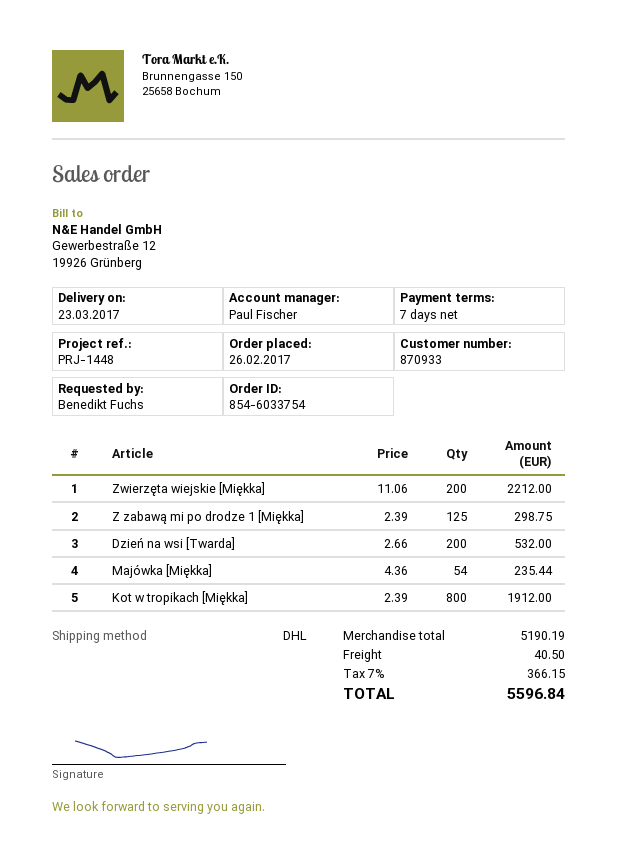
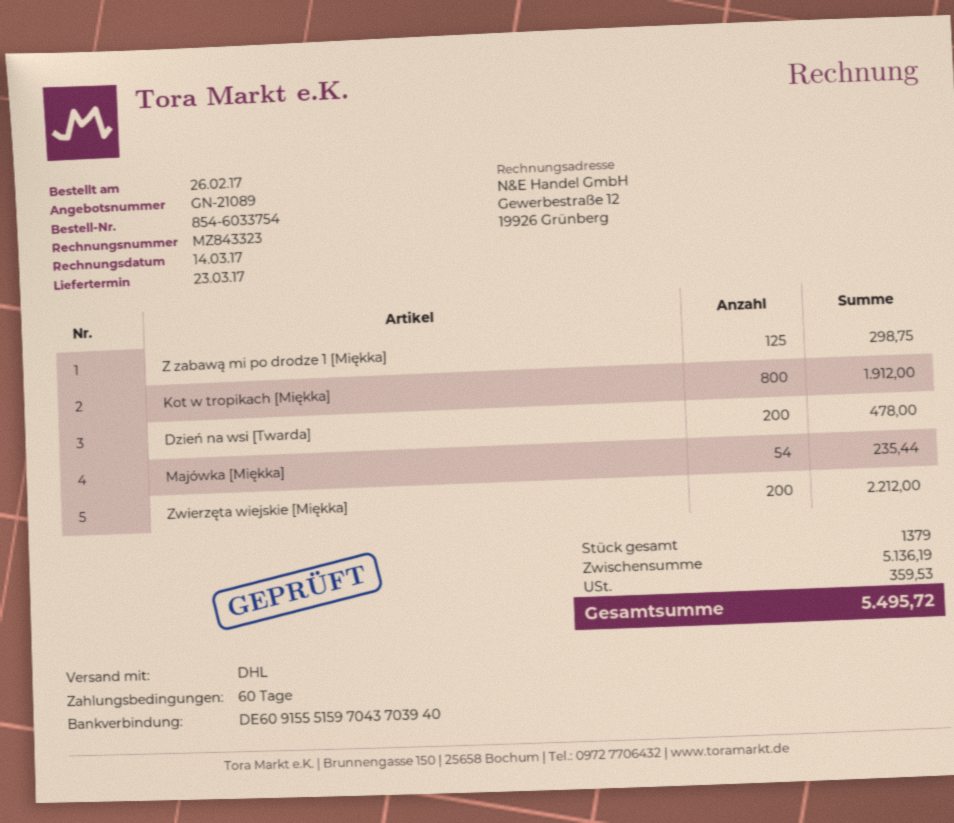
payment terms: 7 days -> 60 days
Dzień na wsi [Twarda]: 200 for 532.00 -> 200 for 478.00
subtotal: 5190.19 -> 5136.19
shipping: 40.50 -> none
tax: 366.15 -> 359.53
total: 5596.84 -> 5495.72

